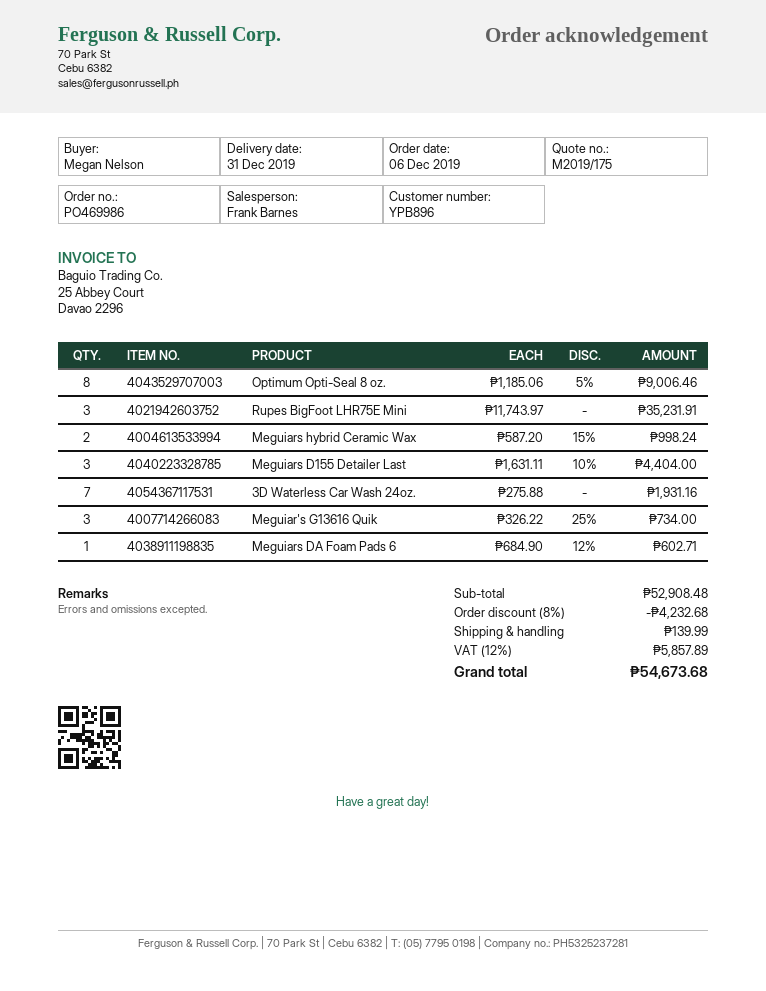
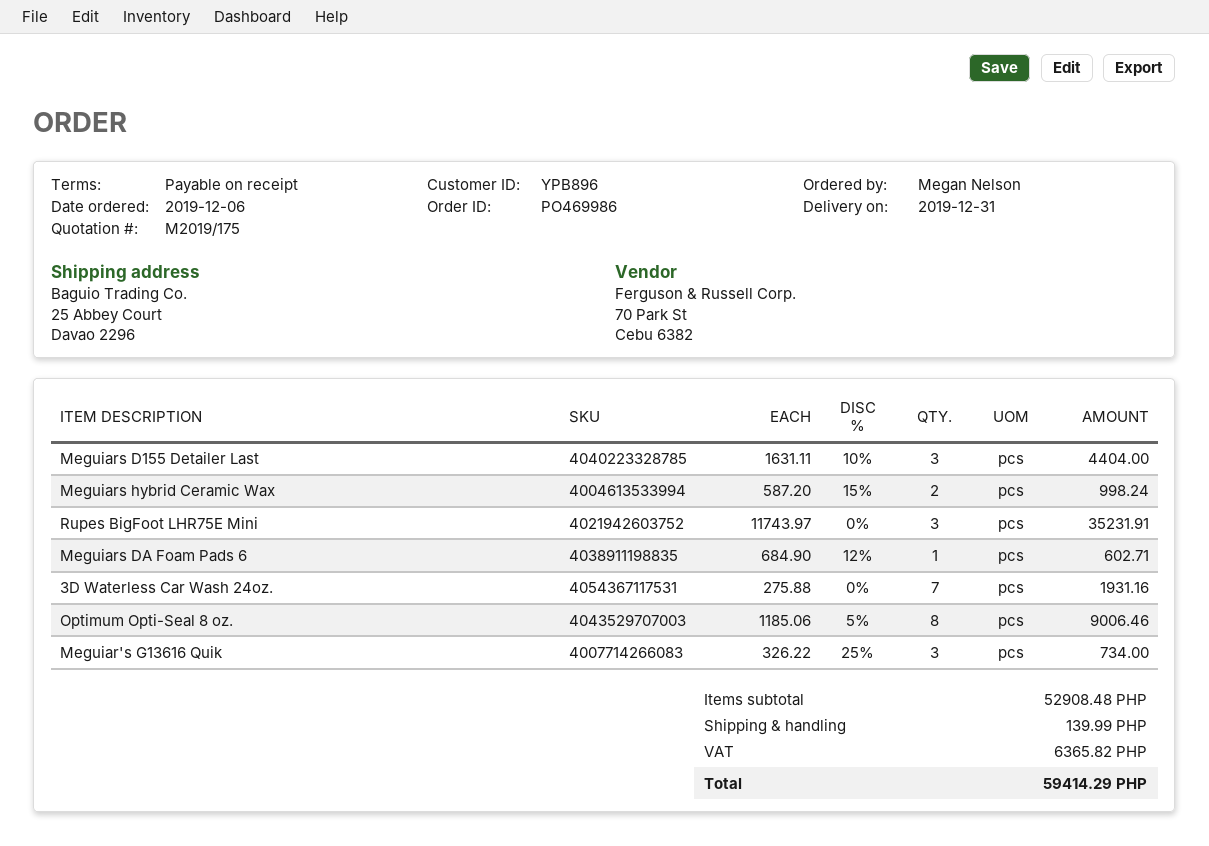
discount: 8% = 4232.68 -> none
tax: 5857.89 -> 6365.82
total: 54673.68 -> 59414.29

